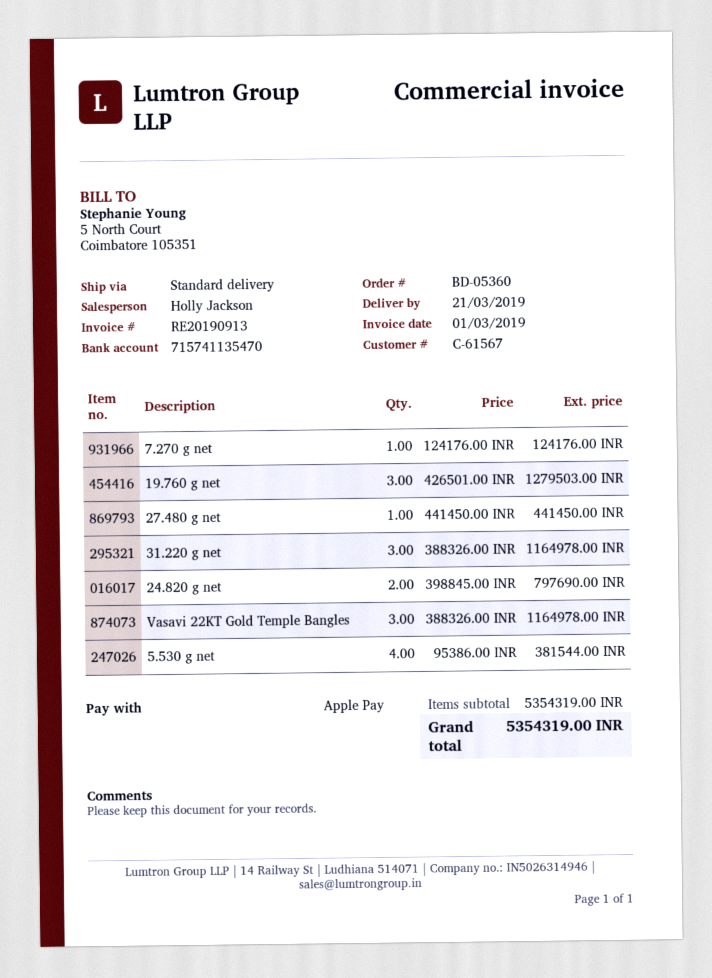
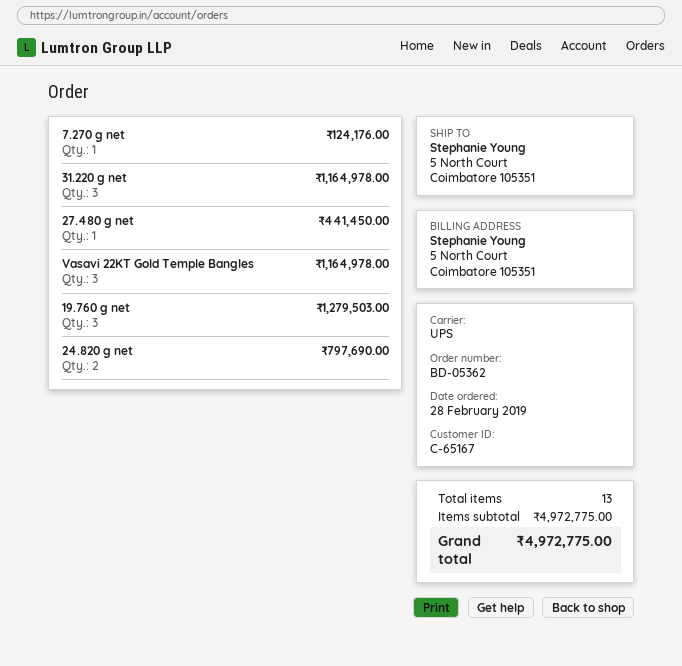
order number: BD-05360 -> BD-05362
customer number: C-61567 -> C-65167
shipping method: standard -> UPS
5.530 g net: 4 for 381544.00 -> none
subtotal: 5354319.00 -> 4972775.00
total: 5354319.00 -> 4972775.00

